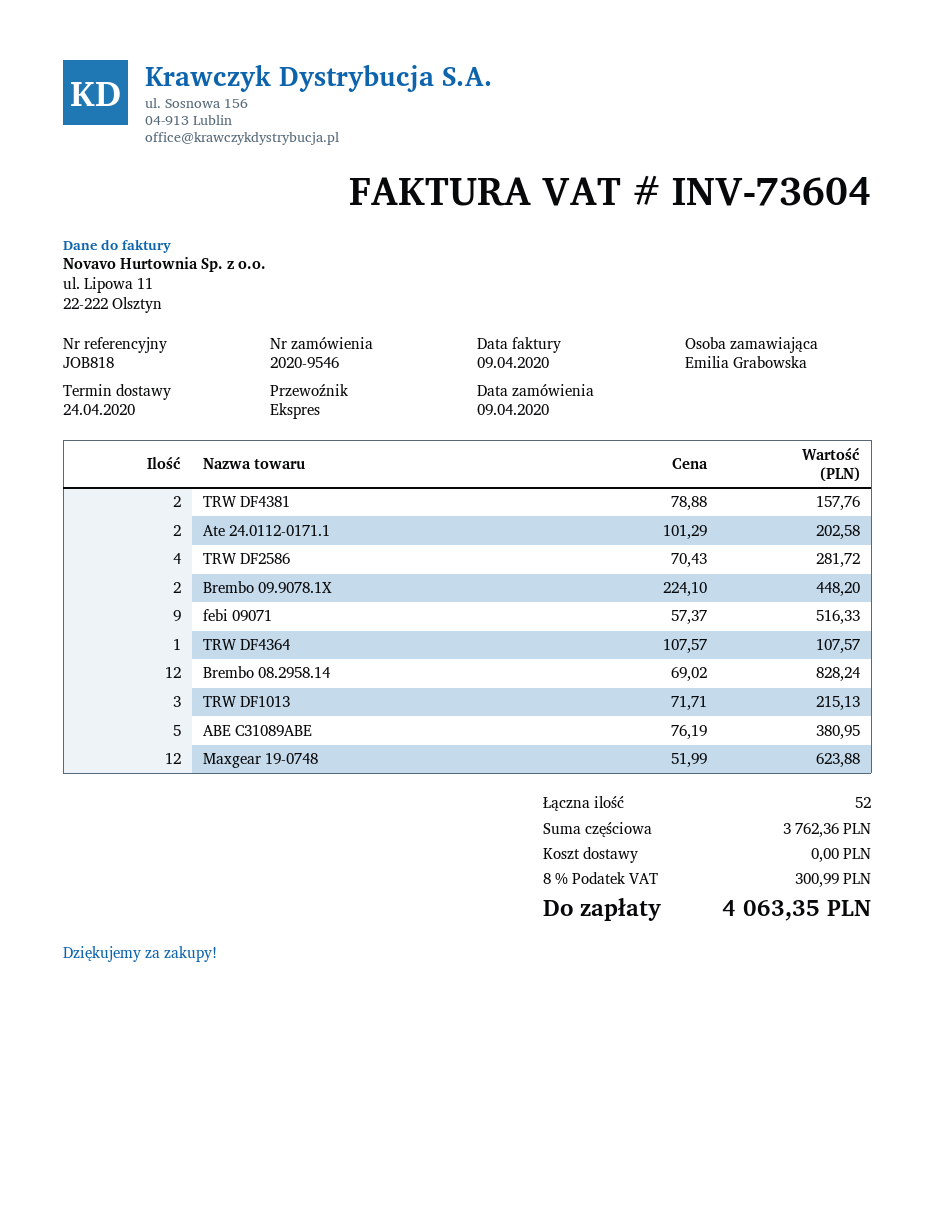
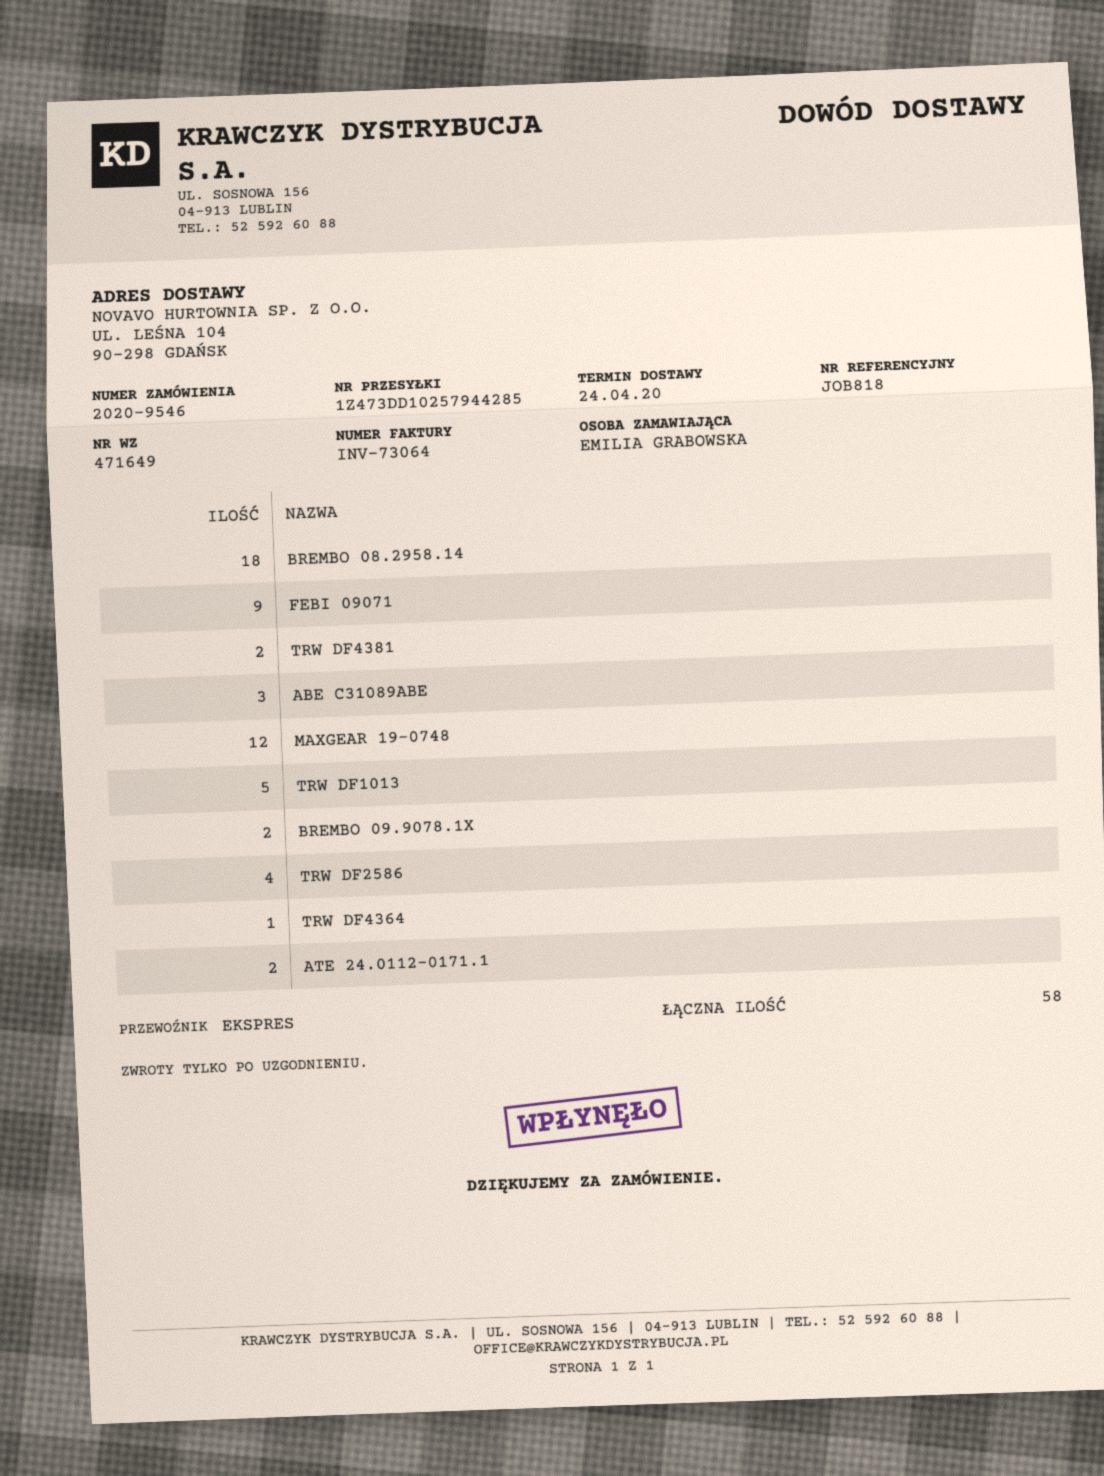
invoice number: INV-73604 -> INV-73064
Brembo 08.2958.14: 12 -> 18
TRW DF1013: 3 -> 5
ABE C31089ABE: 5 -> 3
total quantity: 52 -> 58

